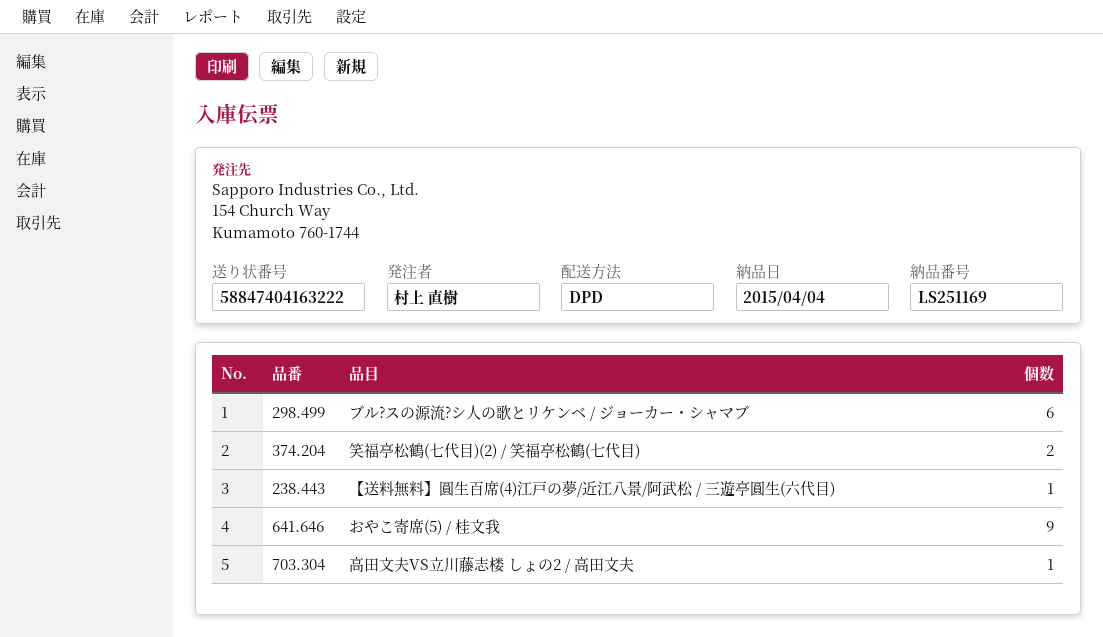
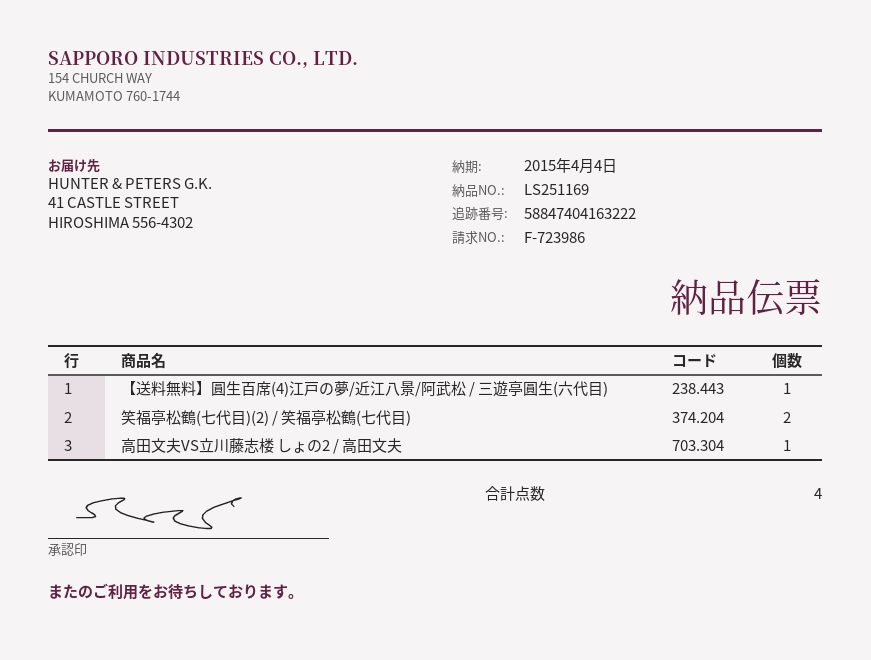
ブル?スの源流?シ人の歌とリケンベ / ジョーカー・シャマブ: 6 -> none
おやこ寄席(5) / 桂文我: 9 -> none

